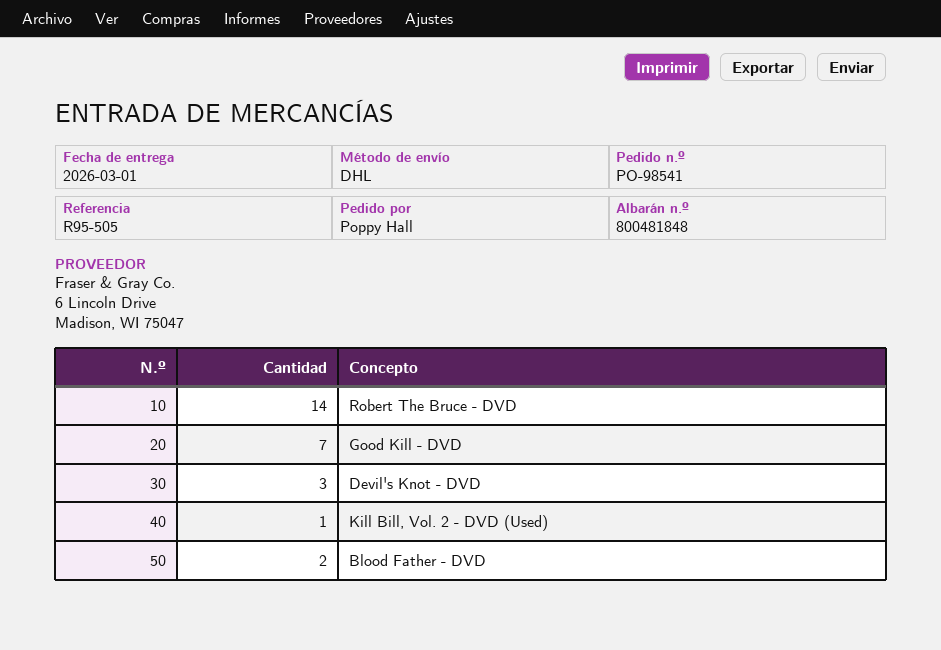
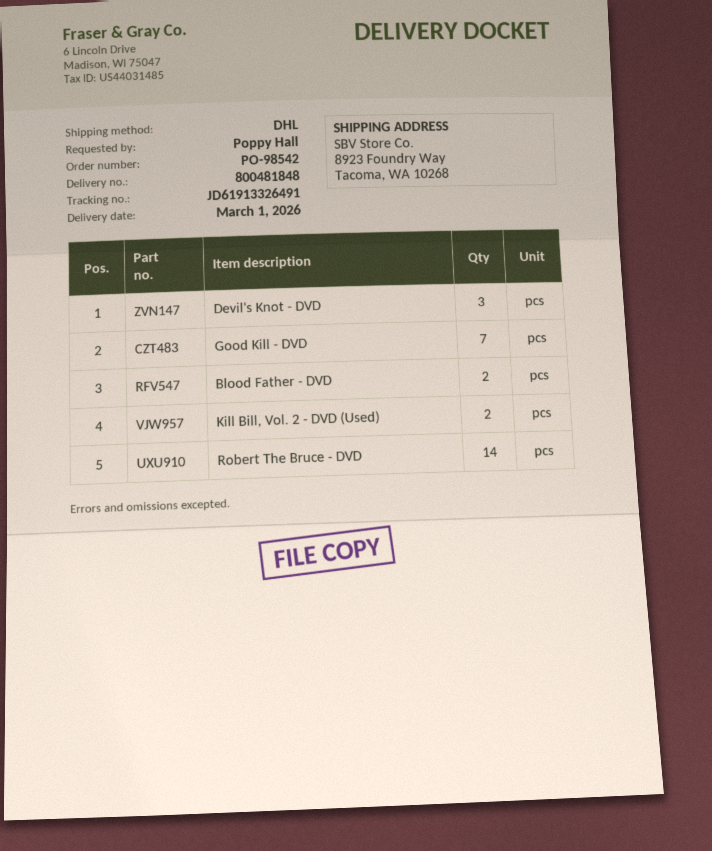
order number: PO-98541 -> PO-98542
Kill Bill, Vol. 2 - DVD (Used): 1 -> 2

